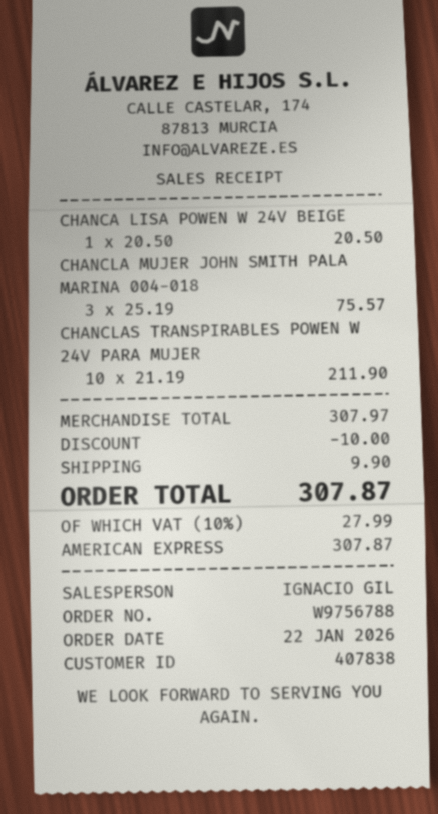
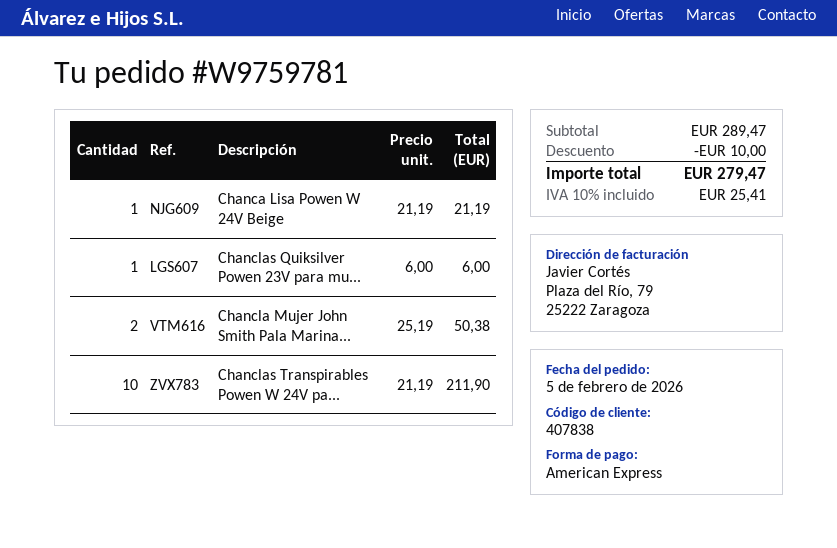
order number: W9756788 -> W9759781
order date: 2026-01-22 -> 2026-02-05
CHANCA LISA POWEN W 24V BEIGE: 1 x 20.50 = 20.50 -> 1 x 21.19 = 21.19
CHANCLA MUJER JOHN SMITH PALA MARINA 004-018: 3 x 25.19 = 75.57 -> 2 x 25.19 = 50.38
Chanclas Quiksilver Powen 23V para mu...: none -> 1 x 6.00 = 6.00
subtotal: 307.97 -> 289.47
shipping: 9.90 -> none
tax: 10% = 27.99 -> 10% = 25.41
total: 307.87 -> 279.47

